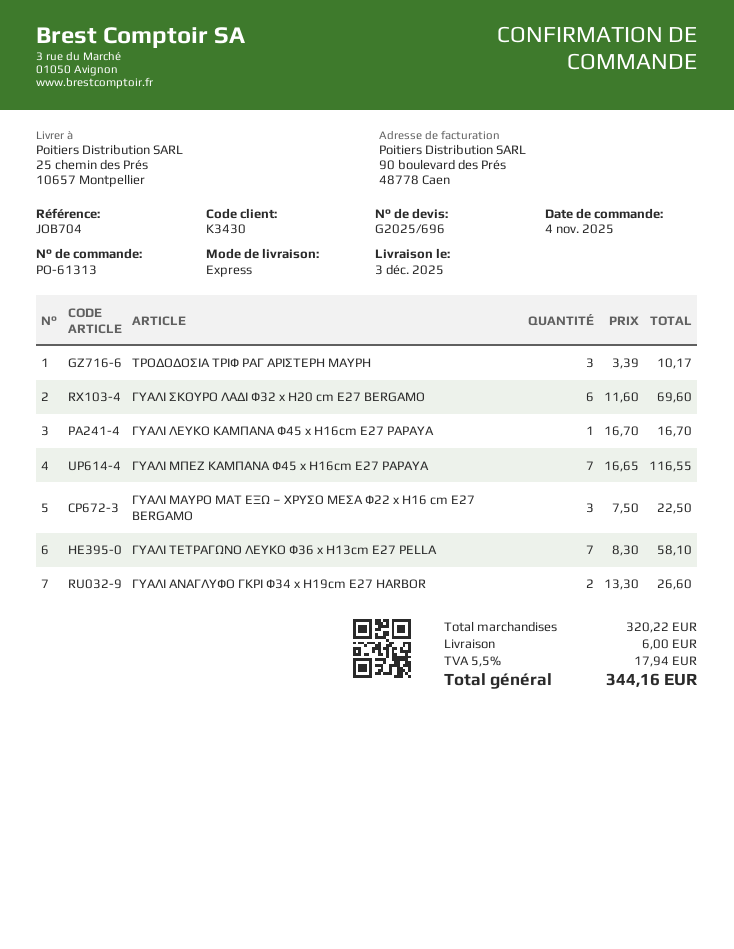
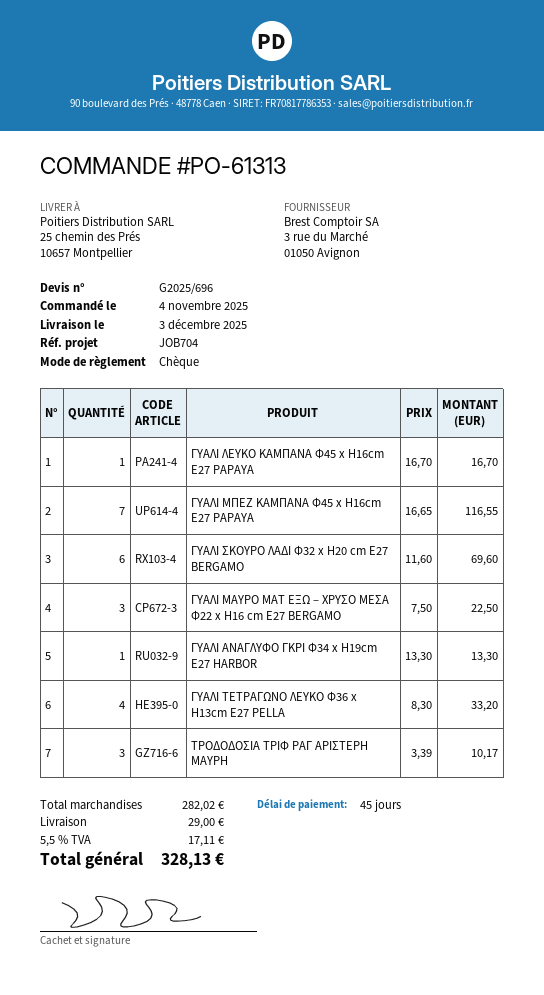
ΓΥΑΛΙ ΤΕΤΡΑΓΩΝΟ ΛΕΥΚΟ Φ36 x H13cm E27 PELLA: 7 x 8.30 = 58.10 -> 4 x 8.30 = 33.20
ΓΥΑΛΙ ΑΝΑΓΛΥΦΟ ΓΚΡΙ Φ34 x Η19cm E27 HARBOR: 2 x 13.30 = 26.60 -> 1 x 13.30 = 13.30
subtotal: 320.22 -> 282.02
shipping: 6.00 -> 29.00
tax: 5.5% = 17.94 -> 5.5% = 17.11
total: 344.16 -> 328.13

